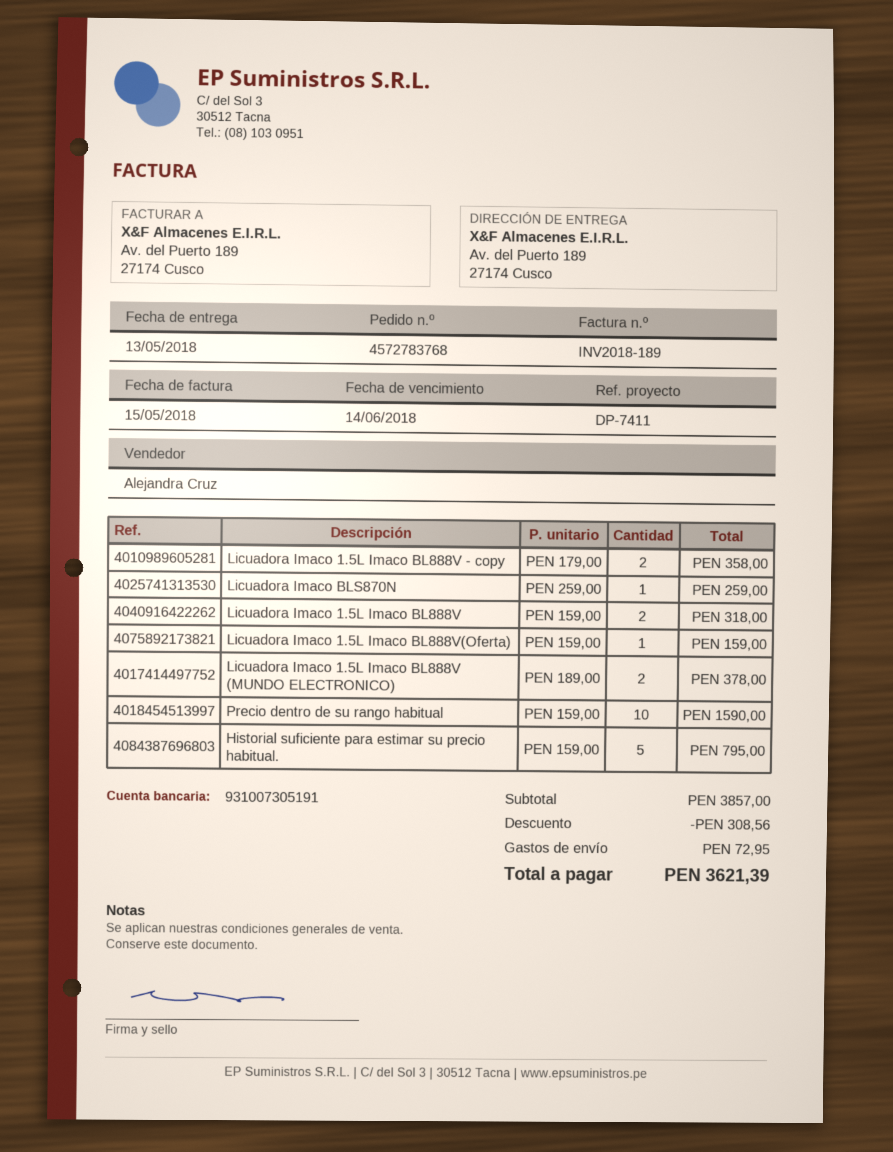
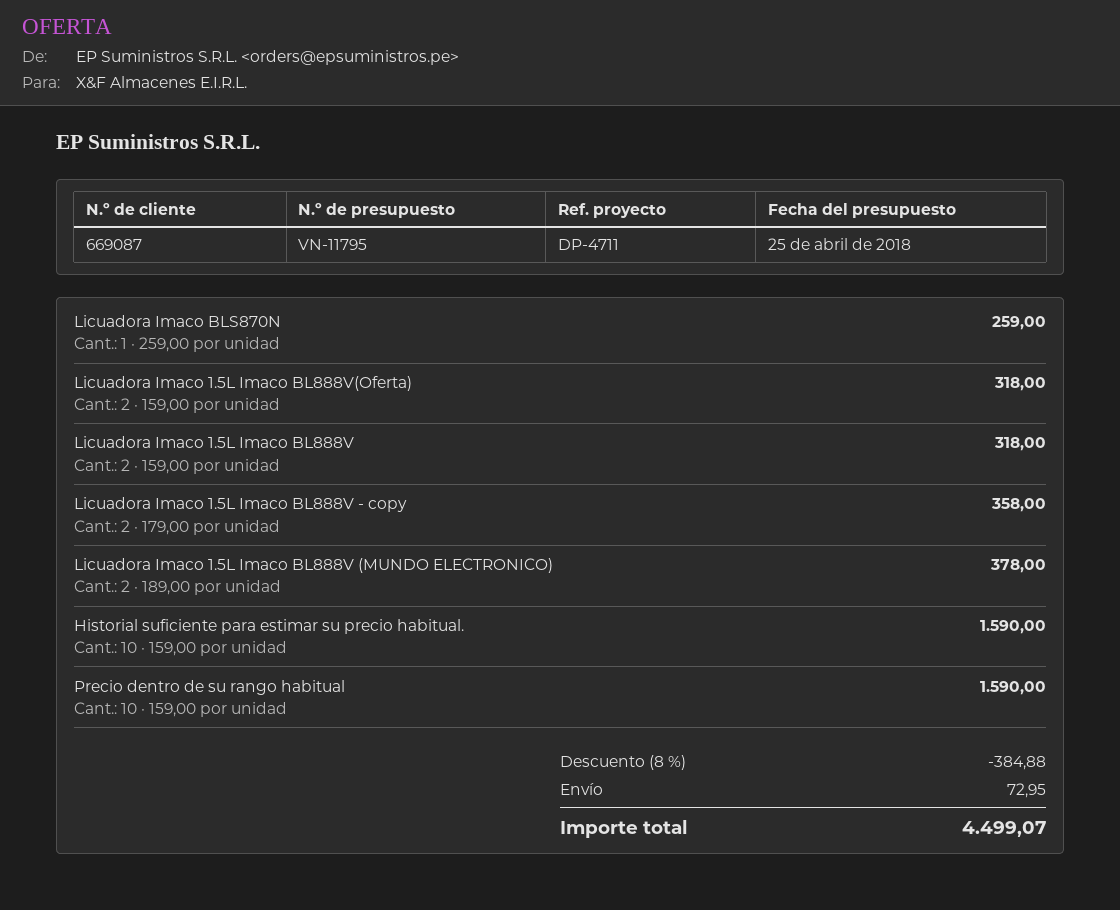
reference: DP-7411 -> DP-4711
Licuadora Imaco 1.5L Imaco BL888V(Oferta): 1 x 159.00 = 159.00 -> 2 x 159.00 = 318.00
Historial suficiente para estimar su precio habitual.: 5 x 159.00 = 795.00 -> 10 x 159.00 = 1590.00
discount: 308.56 -> 384.88
total: 3621.39 -> 4499.07

